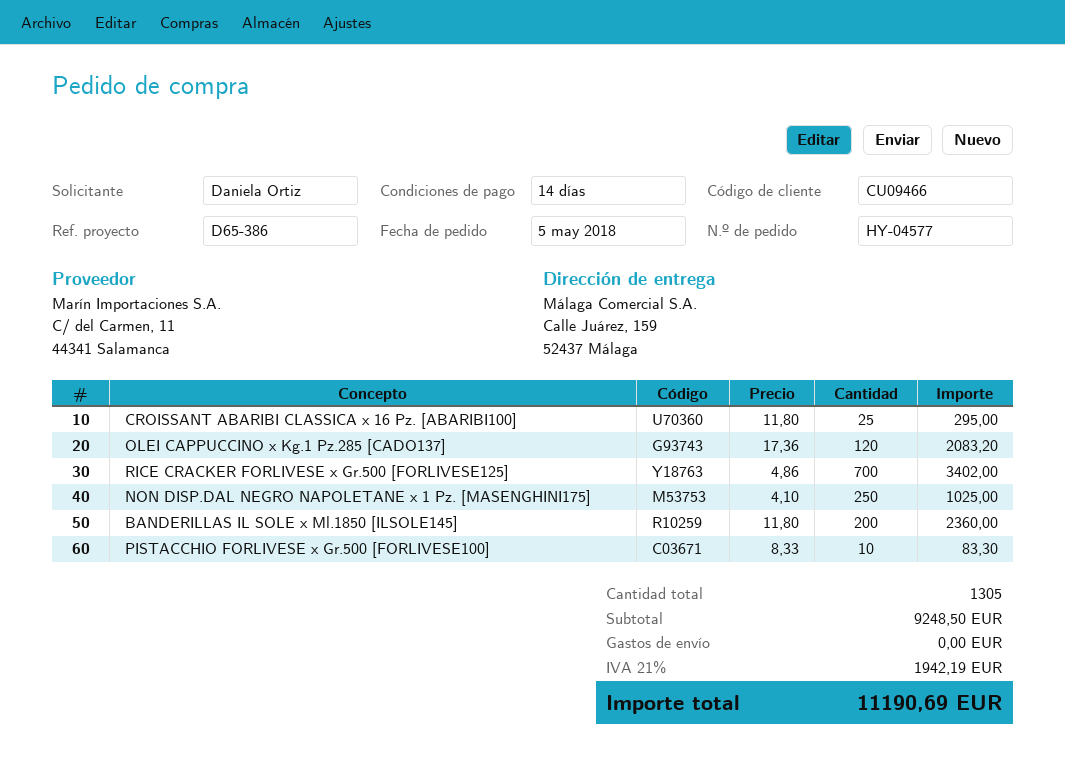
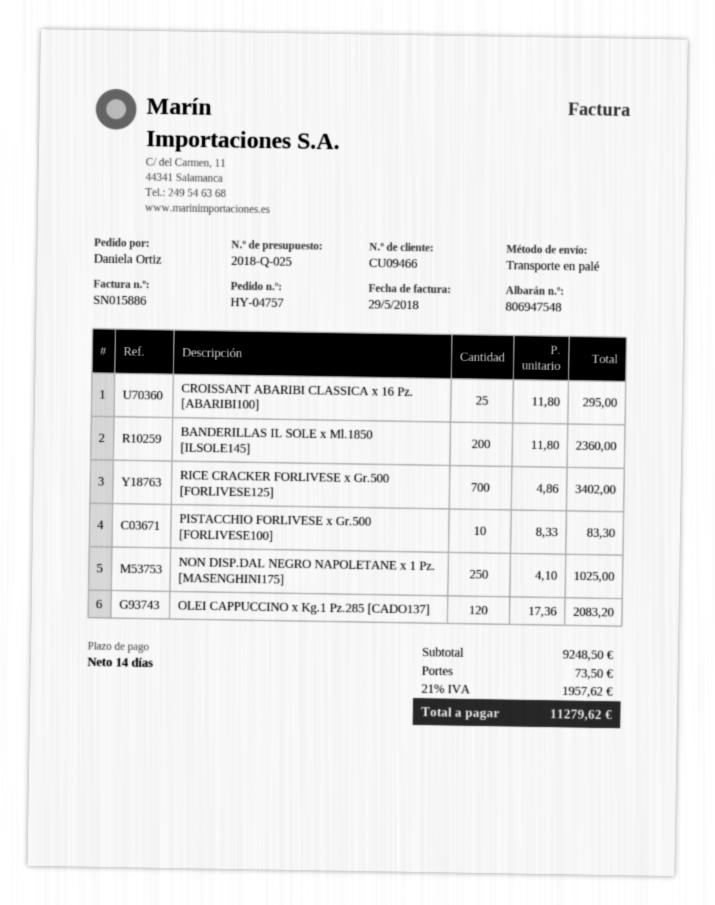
order number: HY-04577 -> HY-04757
shipping: 0.00 -> 73.50
tax: 21% = 1942.19 -> 21% = 1957.62
total: 11190.69 -> 11279.62

